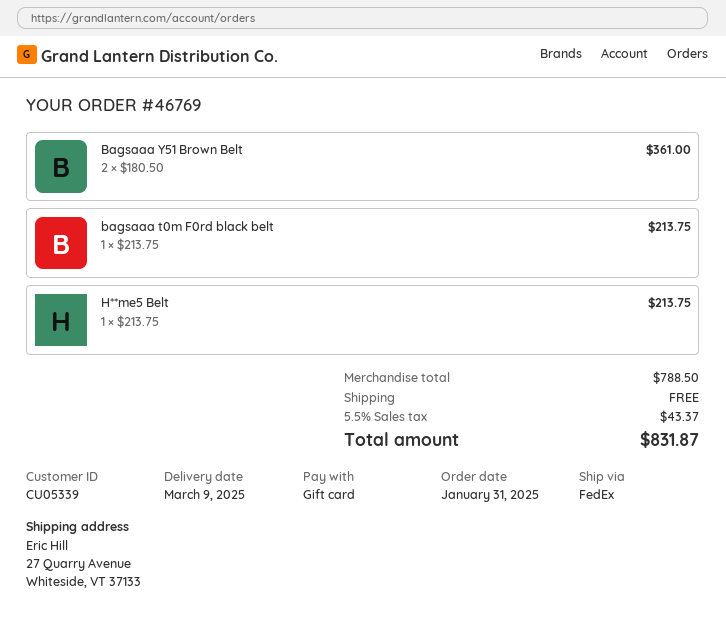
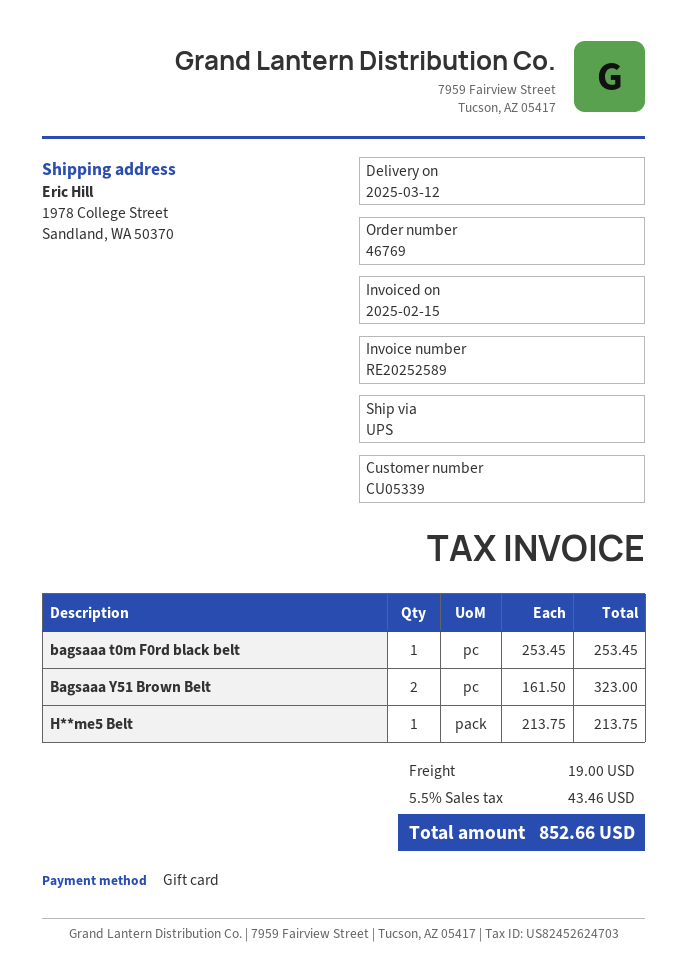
delivery date: 2025-03-09 -> 2025-03-12
shipping method: FedEx -> UPS
ship to: 27 Quarry Avenue, Whiteside, VT 37133 -> 1978 College Street, Sandland, WA 50370
Bagsaaa Y51 Brown Belt: 2 x 180.50 = 361.00 -> 2 x 161.50 = 323.00
bagsaaa t0m F0rd black belt: 1 x 213.75 = 213.75 -> 1 x 253.45 = 253.45
shipping: 0.00 -> 19.00
tax: 5.5% = 43.37 -> 5.5% = 43.46
total: 831.87 -> 852.66

